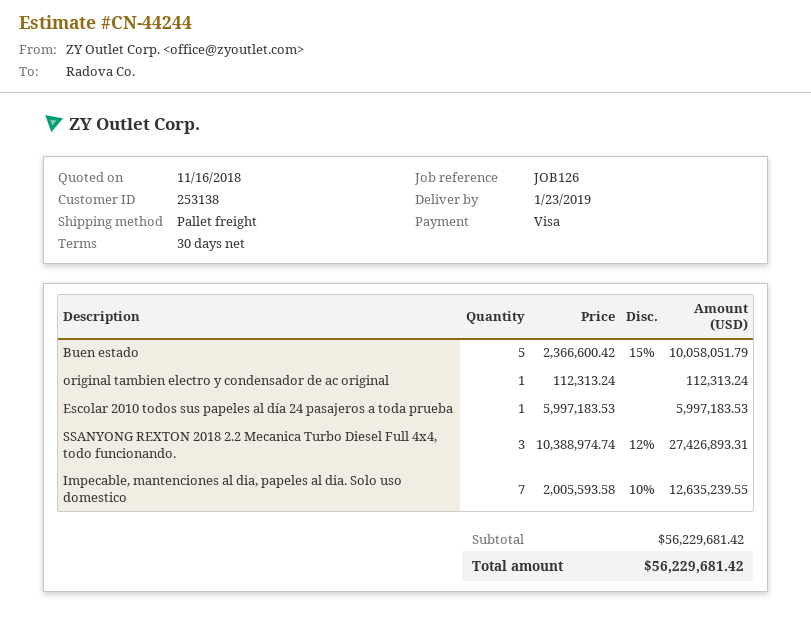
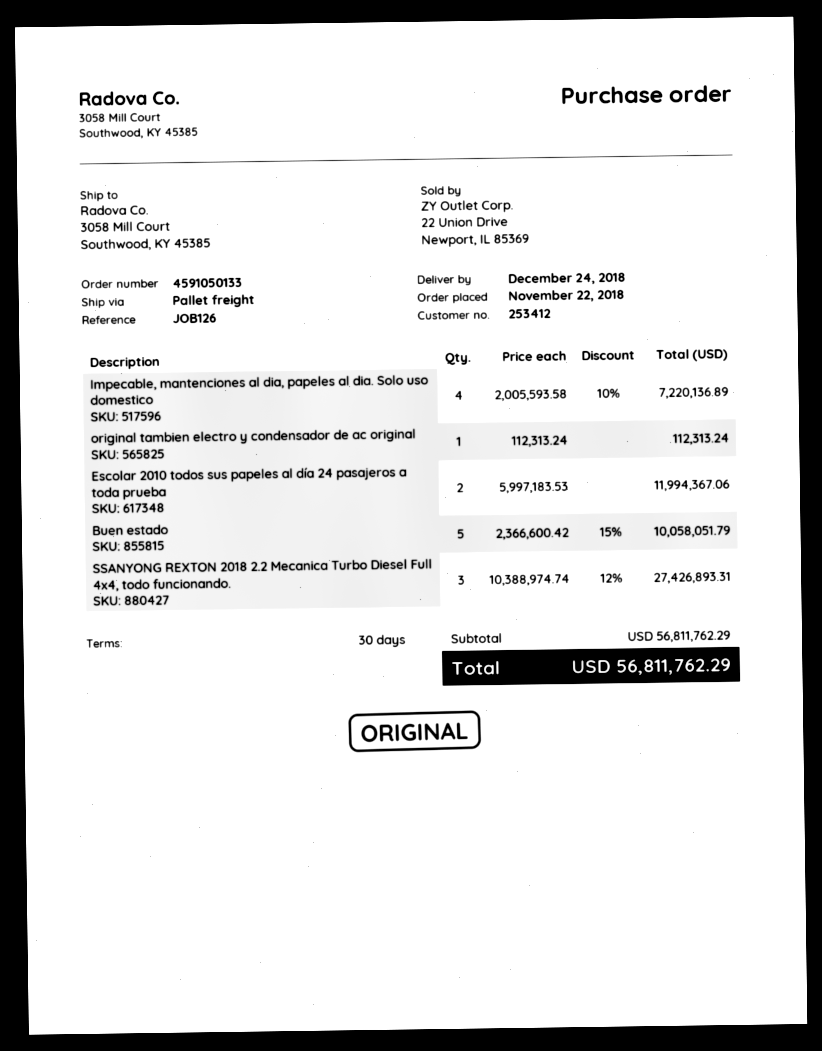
delivery date: 2019-01-23 -> 2018-12-24
customer number: 253138 -> 253412
Escolar 2010 todos sus papeles al día 24 pasajeros a toda prueba: 1 x 5997183.53 = 5997183.53 -> 2 x 5997183.53 = 11994367.06
Impecable, mantenciones al dia, papeles al dia. Solo uso domestico: 7 x 2005593.58 - 10% = 12635239.55 -> 4 x 2005593.58 - 10% = 7220136.89
subtotal: 56229681.42 -> 56811762.29
total: 56229681.42 -> 56811762.29

